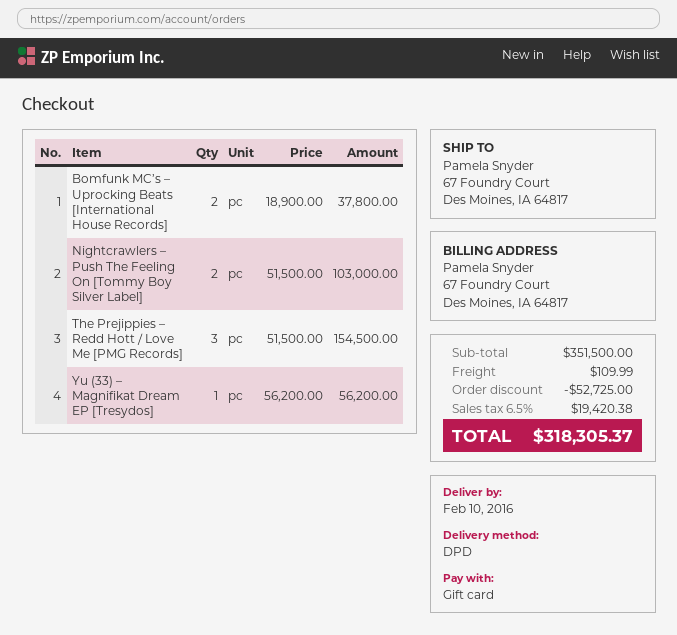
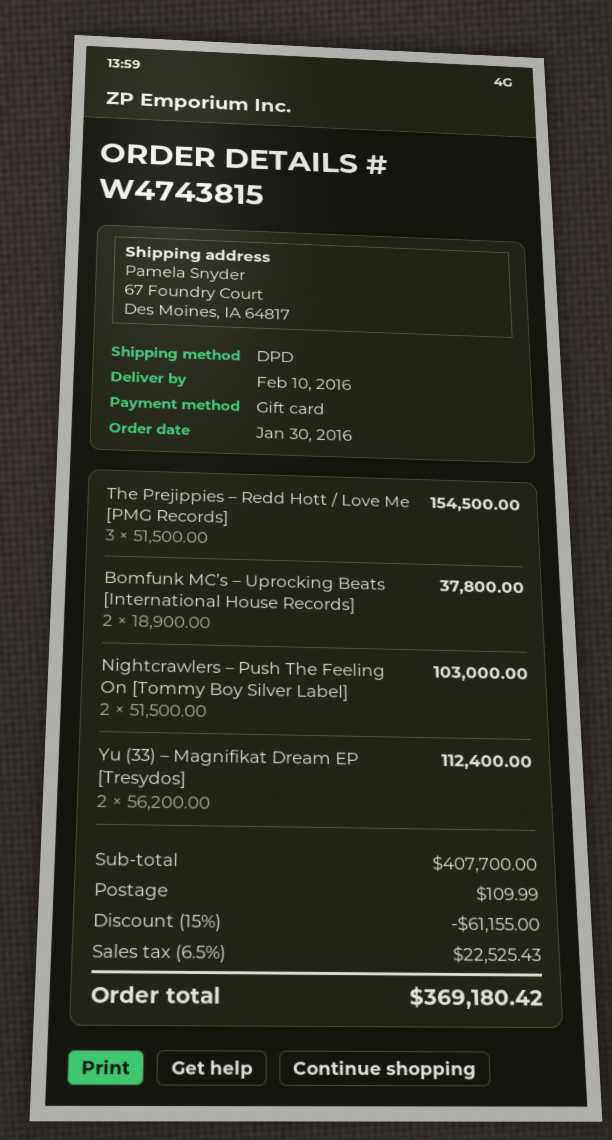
Yu (33) – Magnifikat Dream EP [Tresydos]: 1 x 56200.00 = 56200.00 -> 2 x 56200.00 = 112400.00
subtotal: 351500.00 -> 407700.00
discount: 52725.00 -> 61155.00
tax: 6.5% = 19420.38 -> 6.5% = 22525.43
total: 318305.37 -> 369180.42

